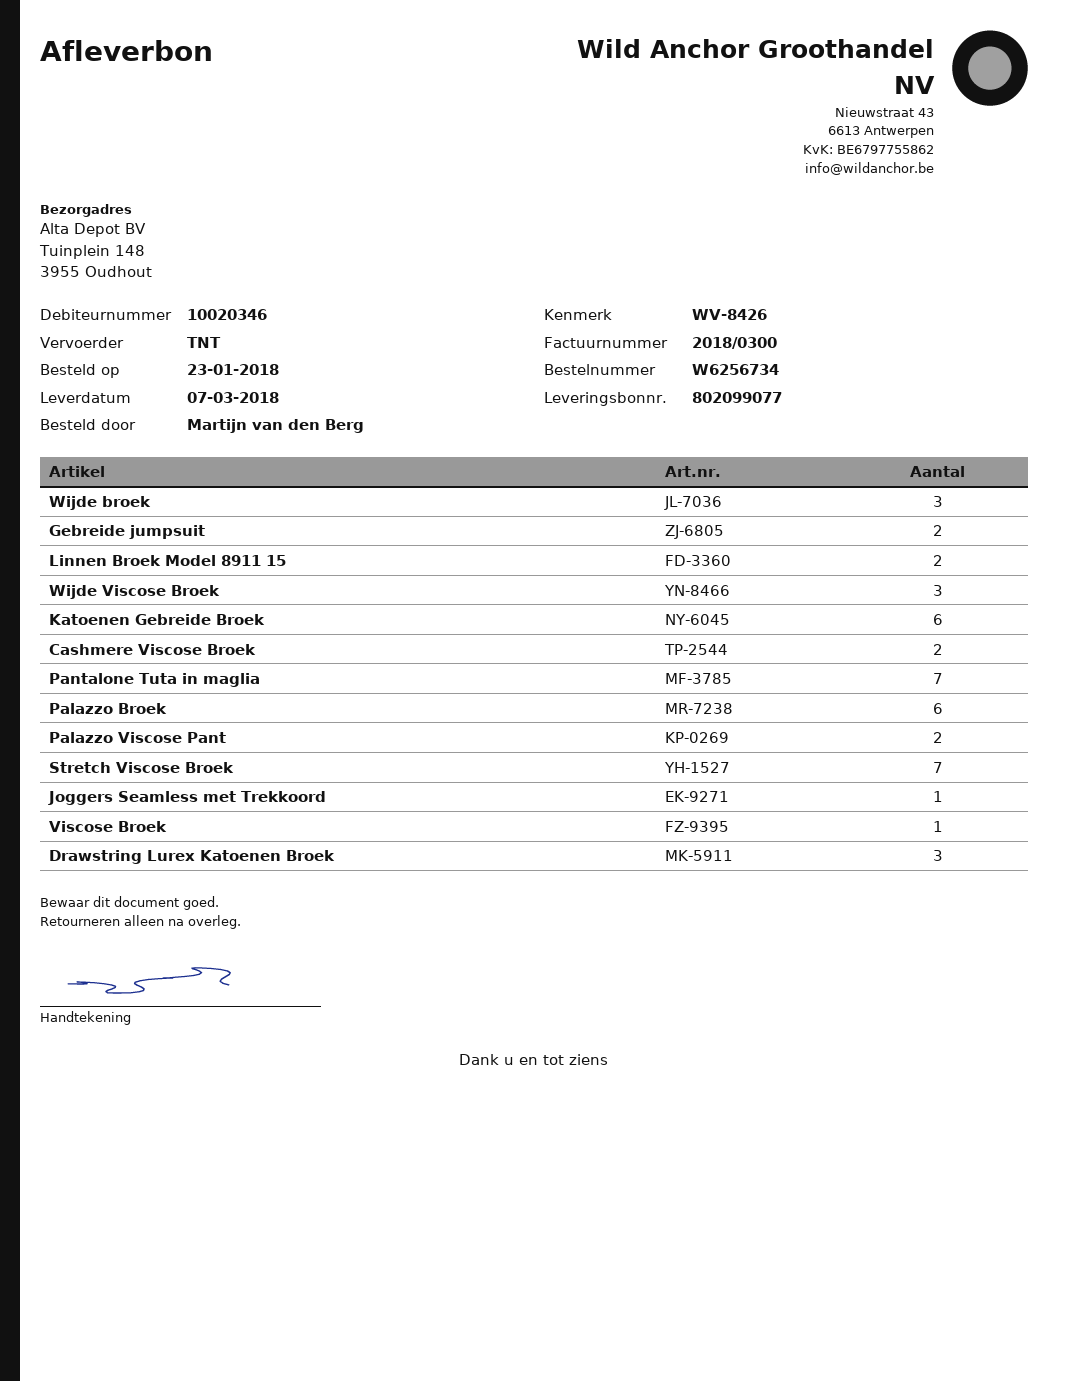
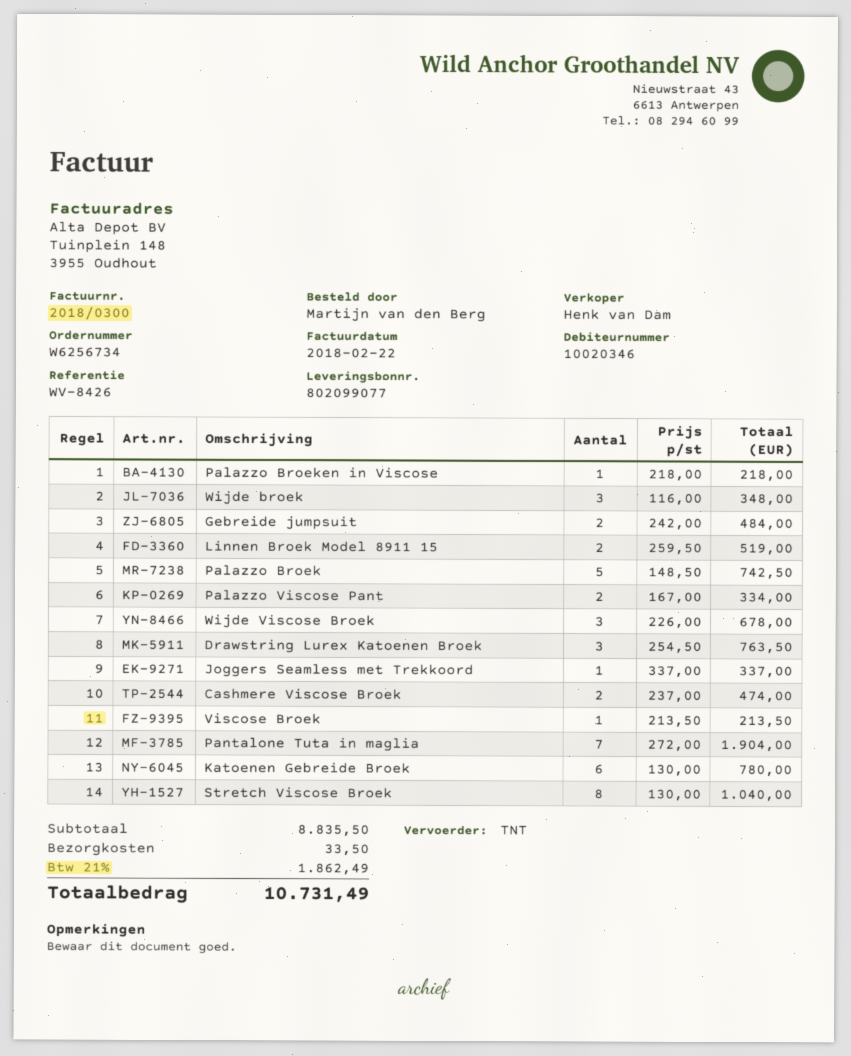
Palazzo Broek: 6 -> 5
Stretch Viscose Broek: 7 -> 8
Palazzo Broeken in Viscose: none -> 1

